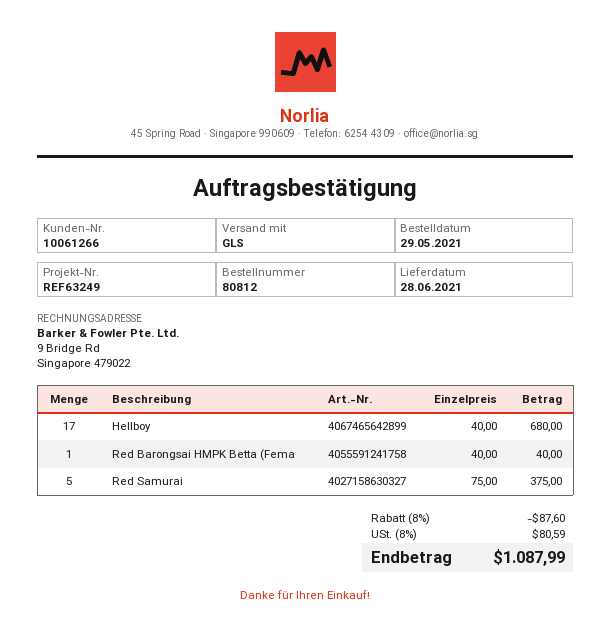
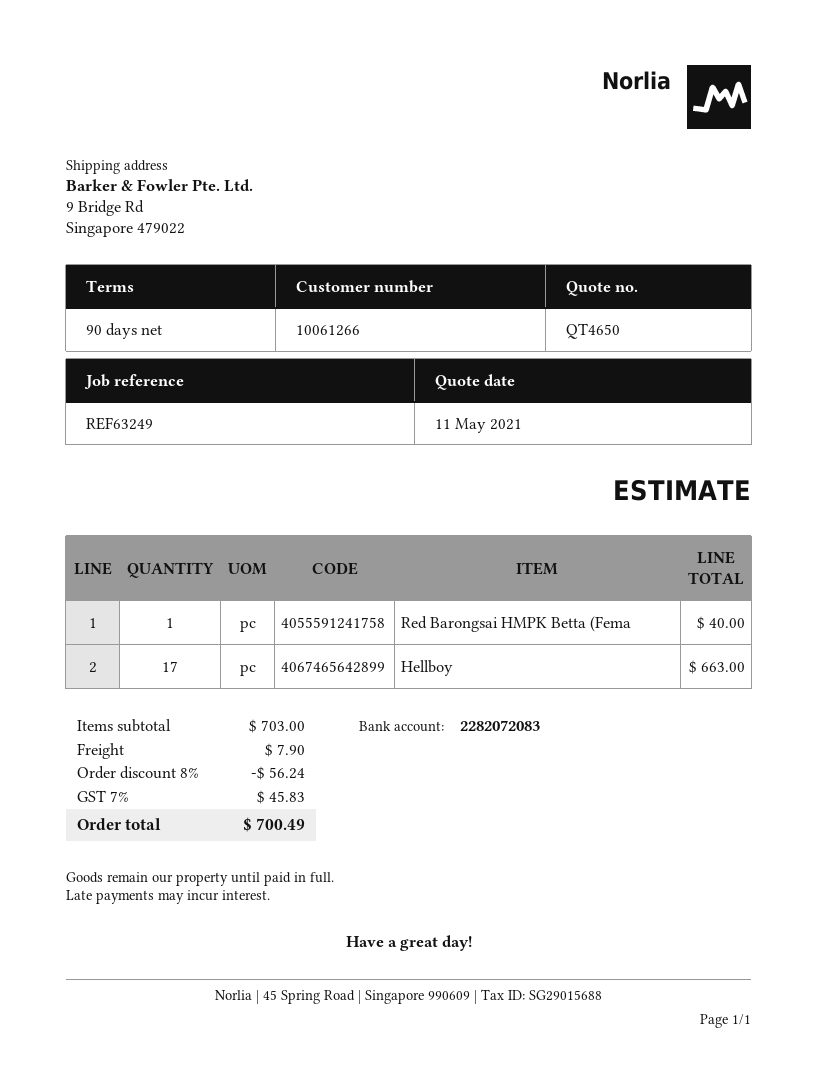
Hellboy: 17 for 680.00 -> 17 for 663.00
Red Samurai: 5 for 375.00 -> none
discount: 8% = 87.60 -> 8% = 56.24
shipping: none -> 7.90
tax: 8% = 80.59 -> 7% = 45.83
total: 1087.99 -> 700.49

